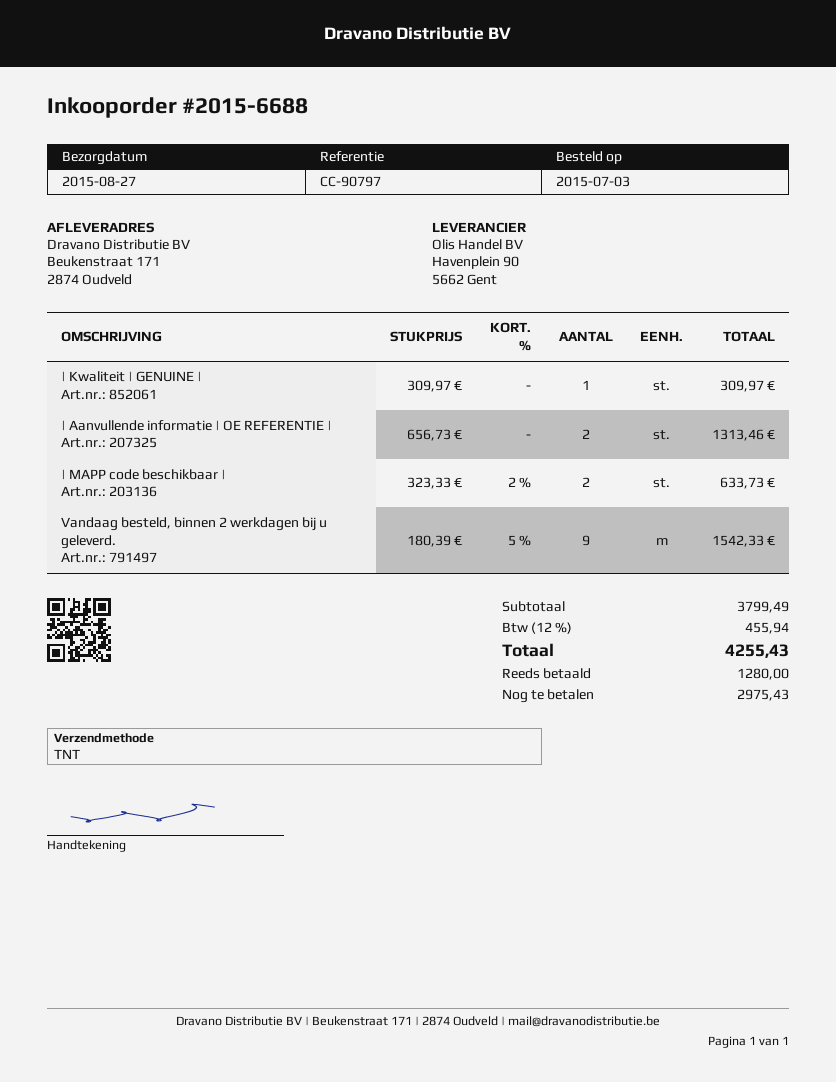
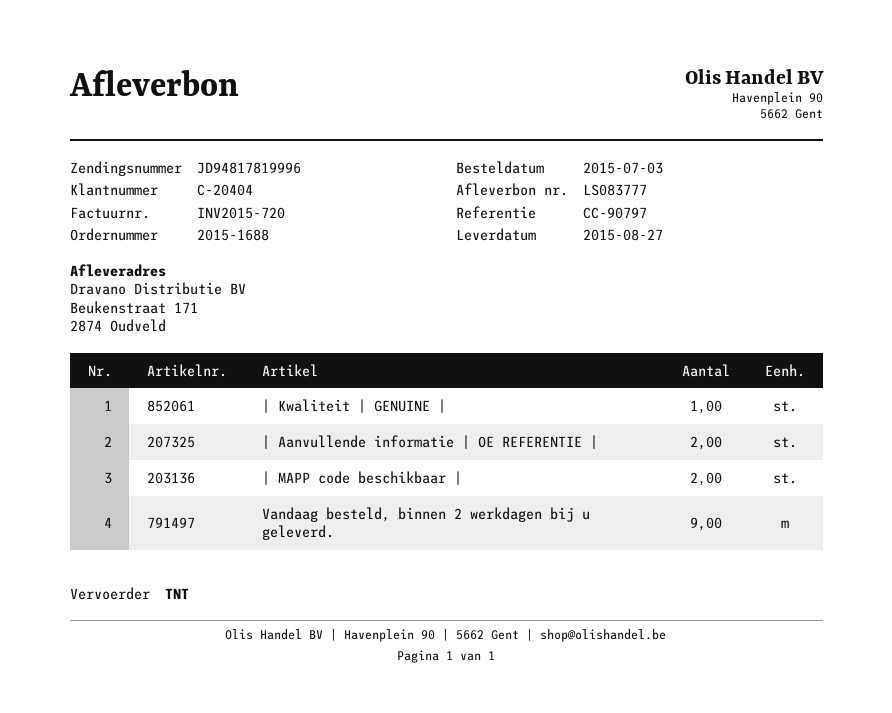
order number: 2015-6688 -> 2015-1688

